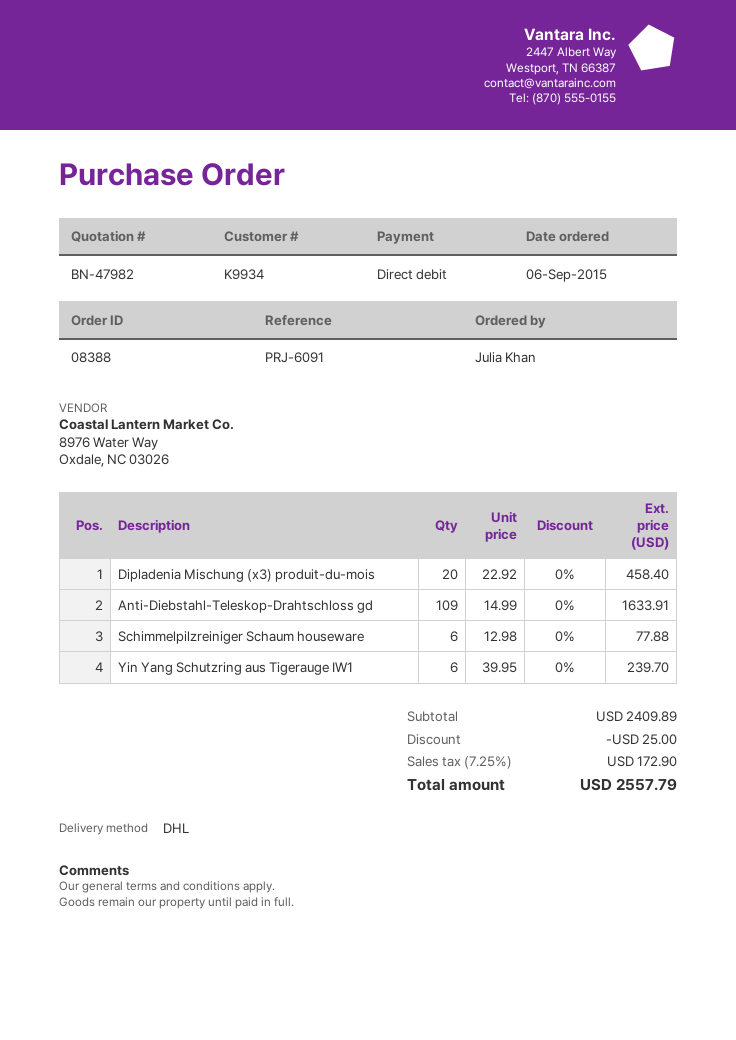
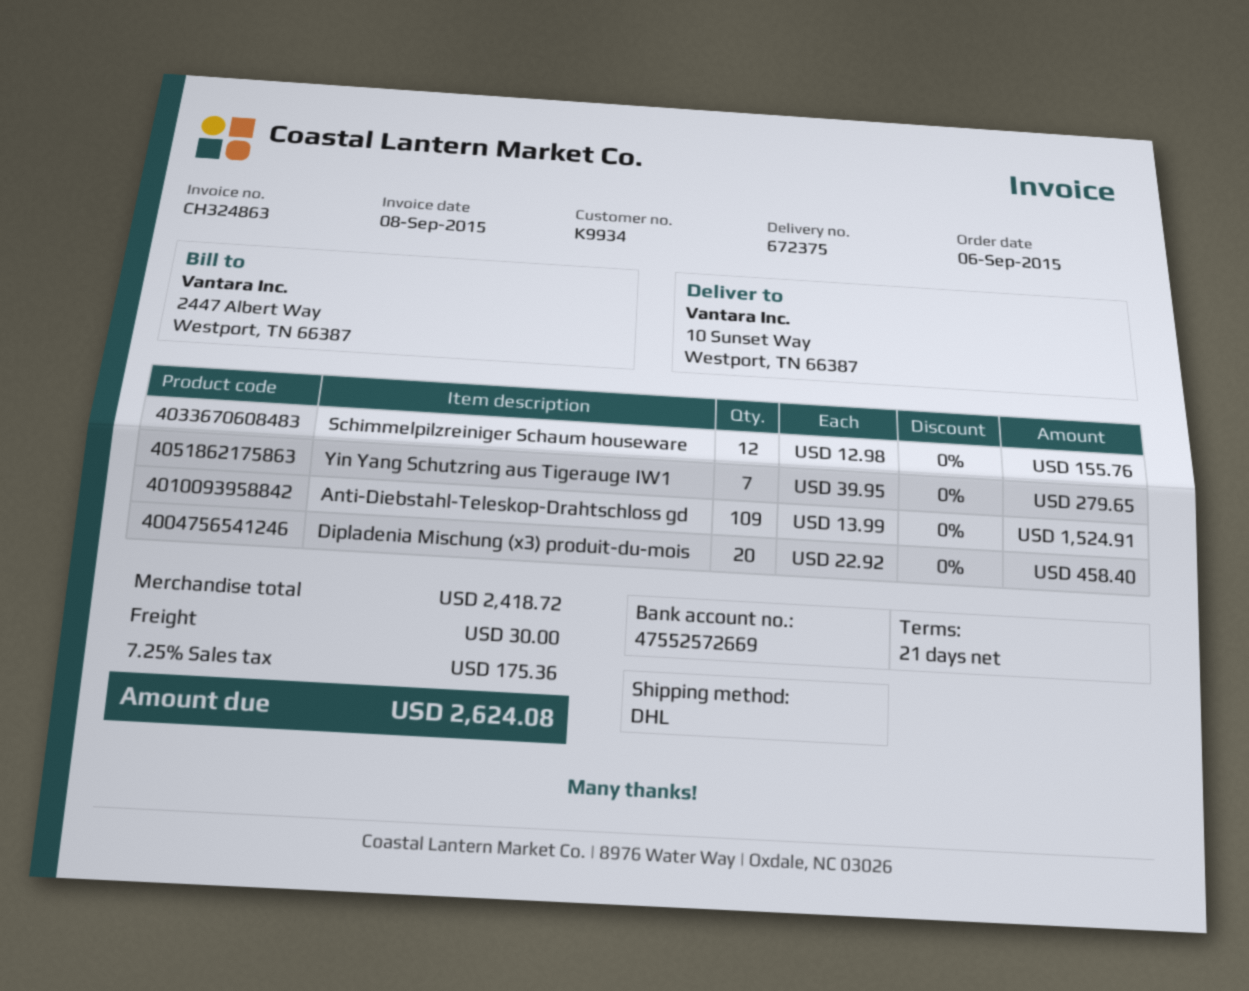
Anti-Diebstahl-Teleskop-Drahtschloss gd: 109 x 14.99 = 1633.91 -> 109 x 13.99 = 1524.91
Schimmelpilzreiniger Schaum houseware: 6 x 12.98 = 77.88 -> 12 x 12.98 = 155.76
Yin Yang Schutzring aus Tigerauge IW1: 6 x 39.95 = 239.70 -> 7 x 39.95 = 279.65
subtotal: 2409.89 -> 2418.72
discount: 25.00 -> none
shipping: none -> 30.00
tax: 7.25% = 172.90 -> 7.25% = 175.36
total: 2557.79 -> 2624.08

